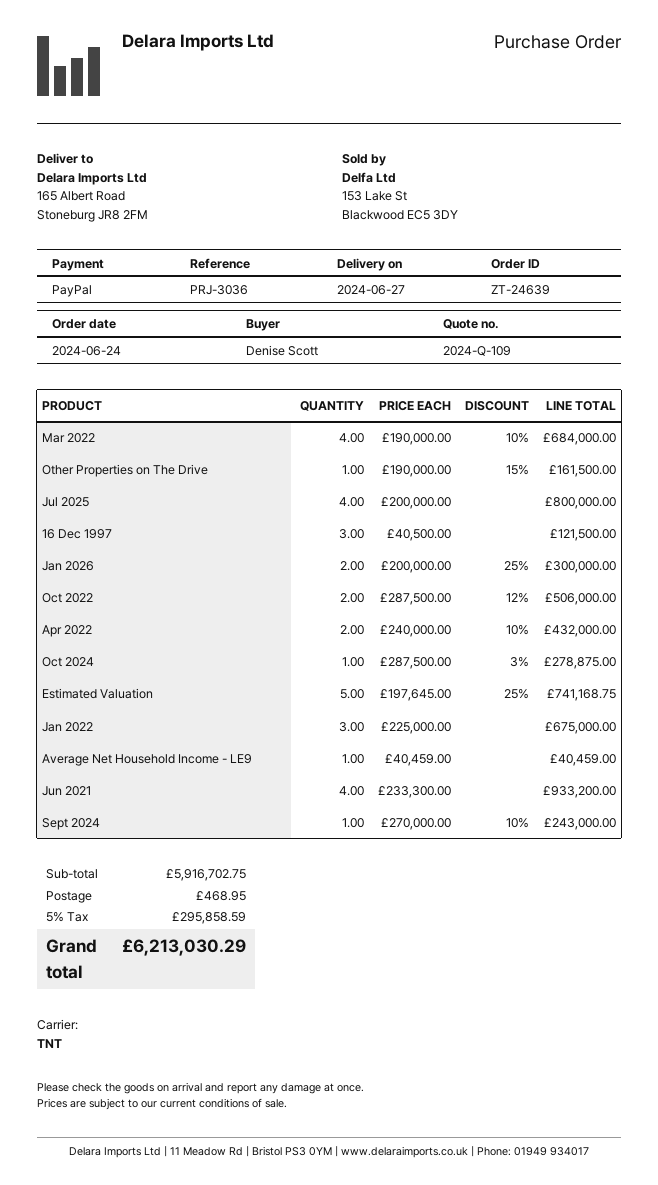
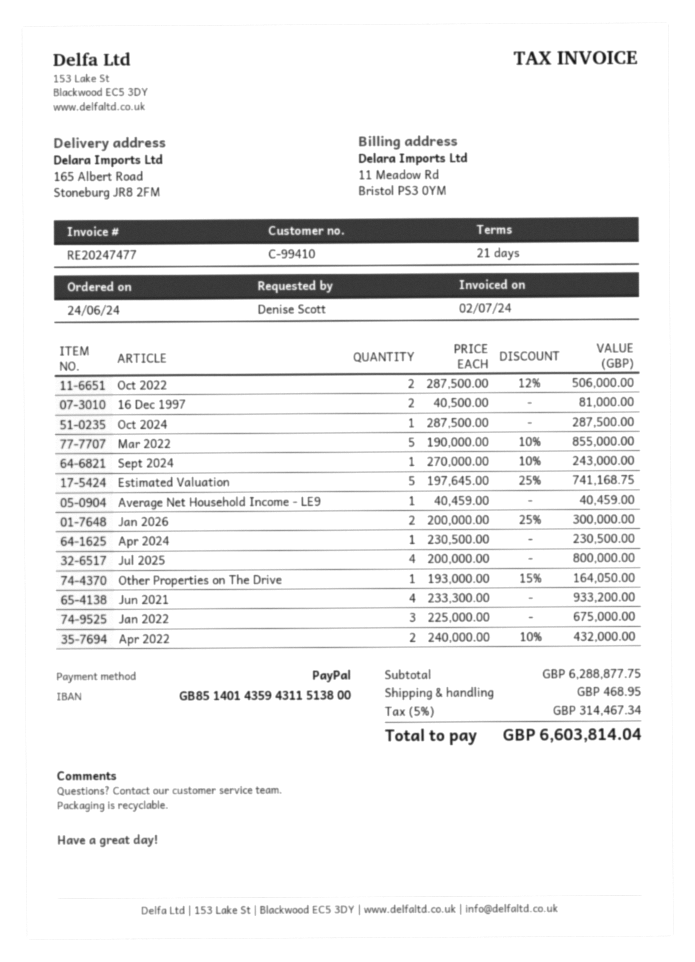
Mar 2022: 4 x 190000.00 - 10% = 684000.00 -> 5 x 190000.00 - 10% = 855000.00
Other Properties on The Drive: 1 x 190000.00 - 15% = 161500.00 -> 1 x 193000.00 - 15% = 164050.00
16 Dec 1997: 3 x 40500.00 = 121500.00 -> 2 x 40500.00 = 81000.00
Oct 2024: 1 x 287500.00 - 3% = 278875.00 -> 1 x 287500.00 = 287500.00
Apr 2024: none -> 1 x 230500.00 = 230500.00
subtotal: 5916702.75 -> 6288877.75
tax: 5% = 295858.59 -> 5% = 314467.34
total: 6213030.29 -> 6603814.04

